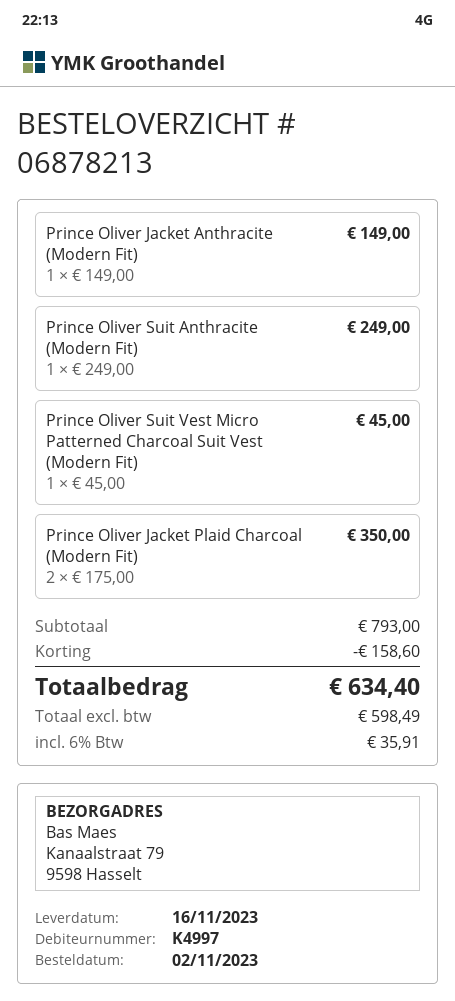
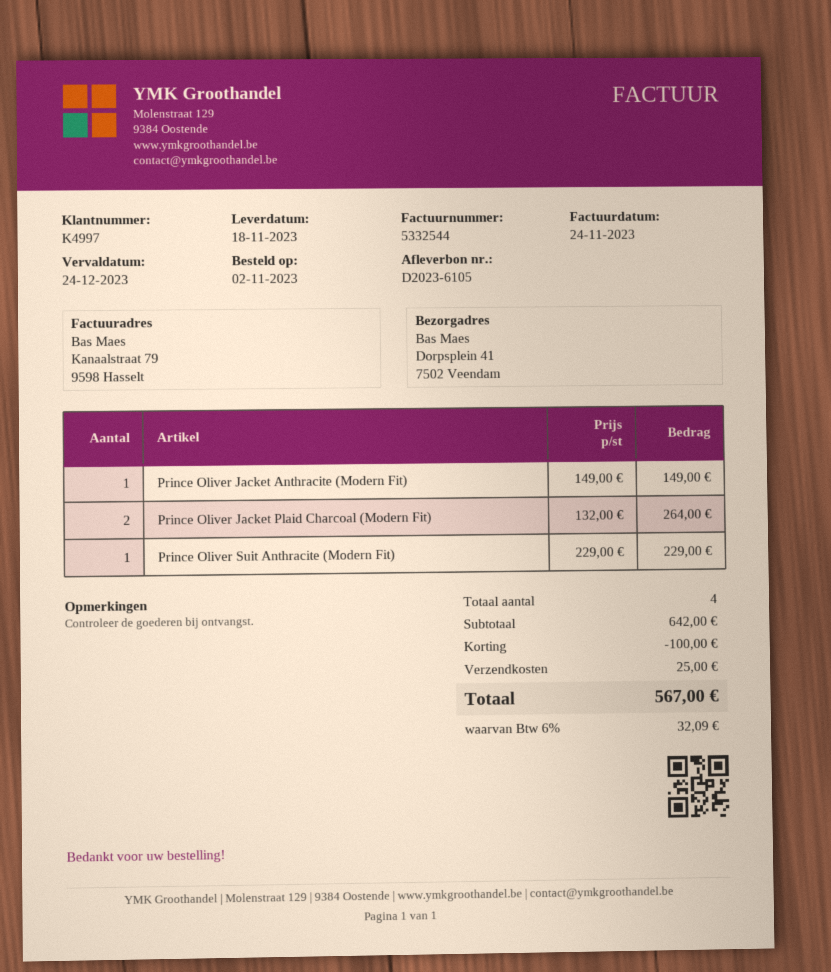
delivery date: 2023-11-16 -> 2023-11-18
ship to: Kanaalstraat 79, 9598 Hasselt -> Dorpsplein 41, 7502 Veendam
Prince Oliver Suit Anthracite (Modern Fit): 1 x 249.00 = 249.00 -> 1 x 229.00 = 229.00
Prince Oliver Suit Vest Micro Patterned Charcoal Suit Vest (Modern Fit): 1 x 45.00 = 45.00 -> none
Prince Oliver Jacket Plaid Charcoal (Modern Fit): 2 x 175.00 = 350.00 -> 2 x 132.00 = 264.00
subtotal: 793.00 -> 642.00
discount: 158.60 -> 100.00
shipping: none -> 25.00
tax: 6% = 35.91 -> 6% = 32.09
total: 634.40 -> 567.00

